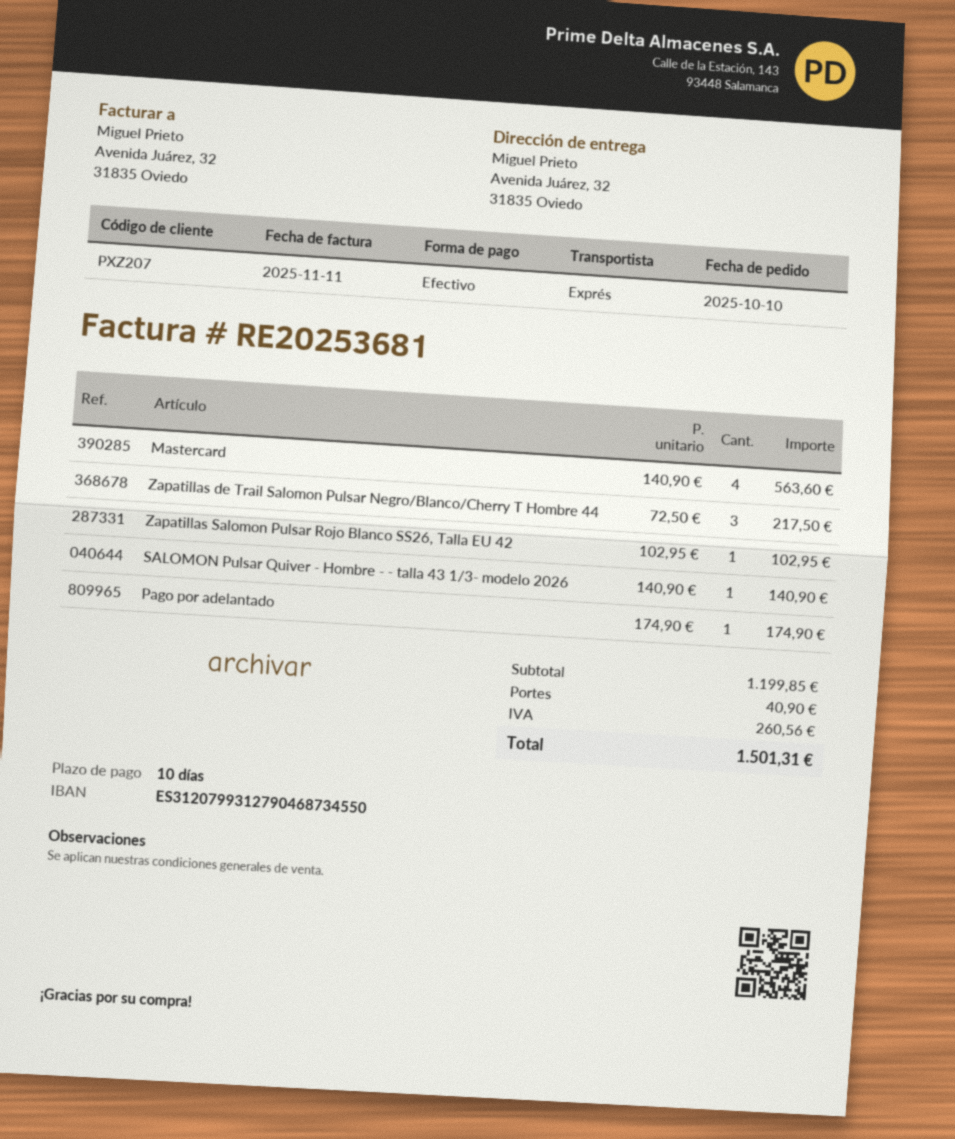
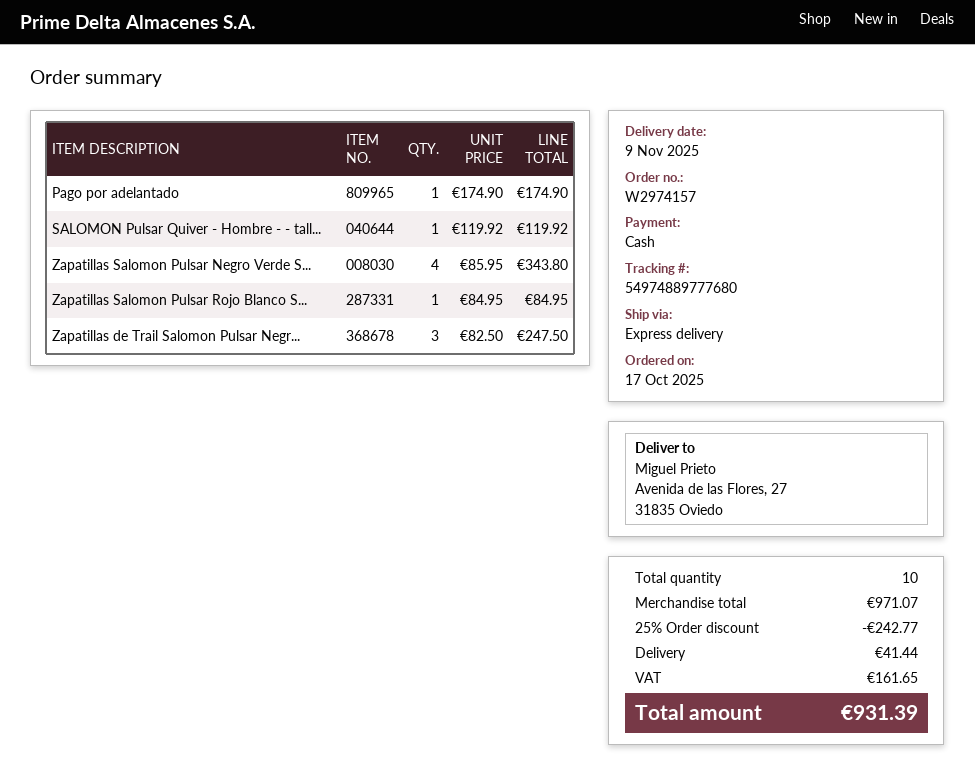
order date: 2025-10-10 -> 2025-10-17
ship to: Avenida Juárez, 32, 31835 Oviedo -> Avenida de las Flores, 27, 31835 Oviedo
Mastercard: 4 x 140.90 = 563.60 -> none
Zapatillas de Trail Salomon Pulsar Negro/Blanco/Cherry T Hombre 44: 3 x 72.50 = 217.50 -> 3 x 82.50 = 247.50
Zapatillas Salomon Pulsar Rojo Blanco SS26, Talla EU 42: 1 x 102.95 = 102.95 -> 1 x 84.95 = 84.95
SALOMON Pulsar Quiver - Hombre - - talla 43 1/3- modelo 2026: 1 x 140.90 = 140.90 -> 1 x 119.92 = 119.92
Zapatillas Salomon Pulsar Negro Verde S...: none -> 4 x 85.95 = 343.80
subtotal: 1199.85 -> 971.07
discount: none -> 25% = 242.77
shipping: 40.90 -> 41.44
tax: 260.56 -> 161.65
total: 1501.31 -> 931.39

